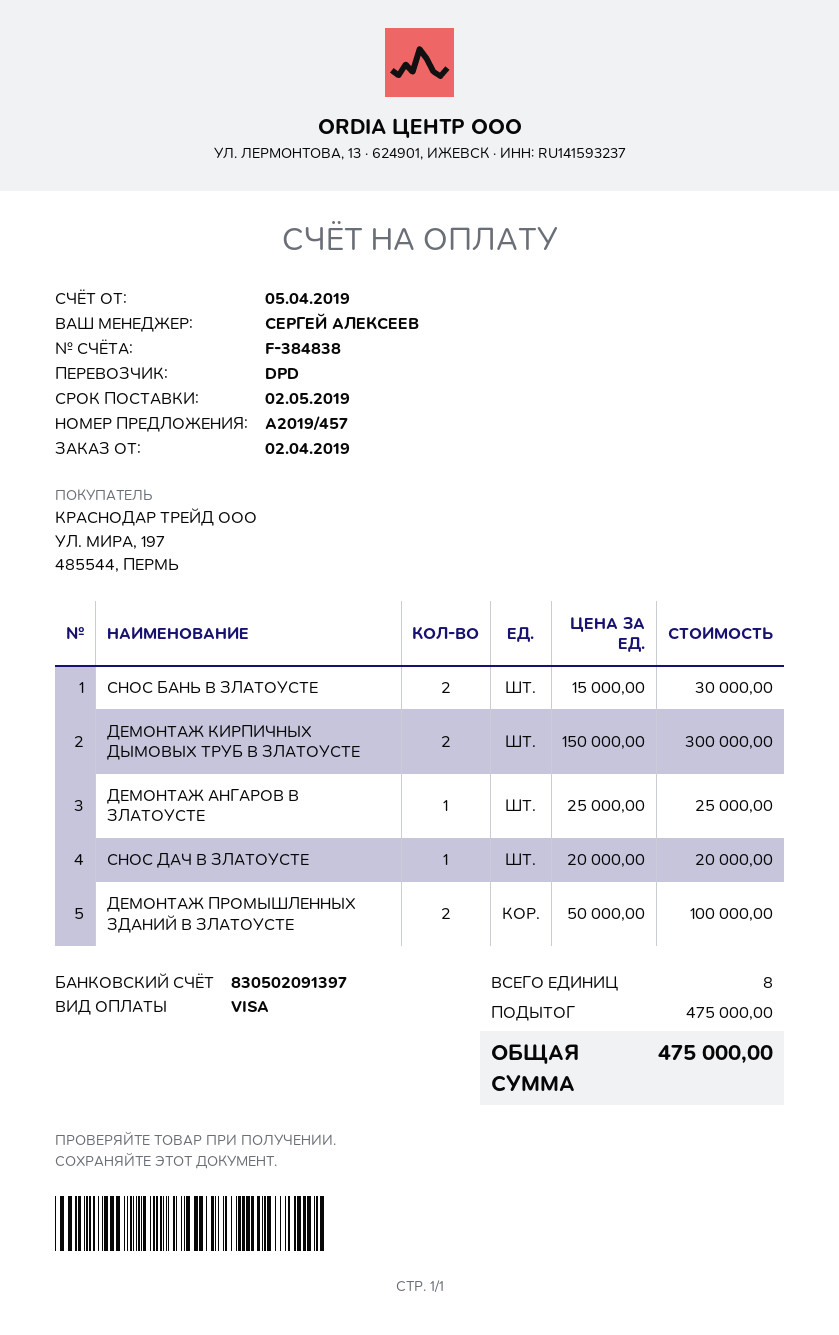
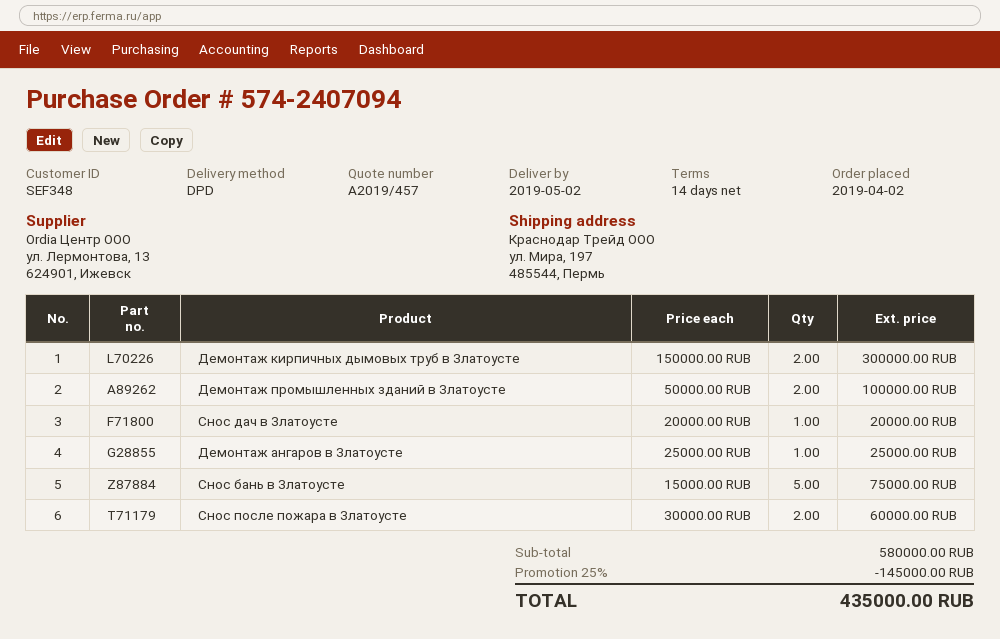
СНОС БАНЬ В ЗЛАТОУСТЕ: 2 x 15000.00 = 30000.00 -> 5 x 15000.00 = 75000.00
Снос после пожара в Златоусте: none -> 2 x 30000.00 = 60000.00
subtotal: 475000.00 -> 580000.00
discount: none -> 25% = 145000.00
total: 475000.00 -> 435000.00

